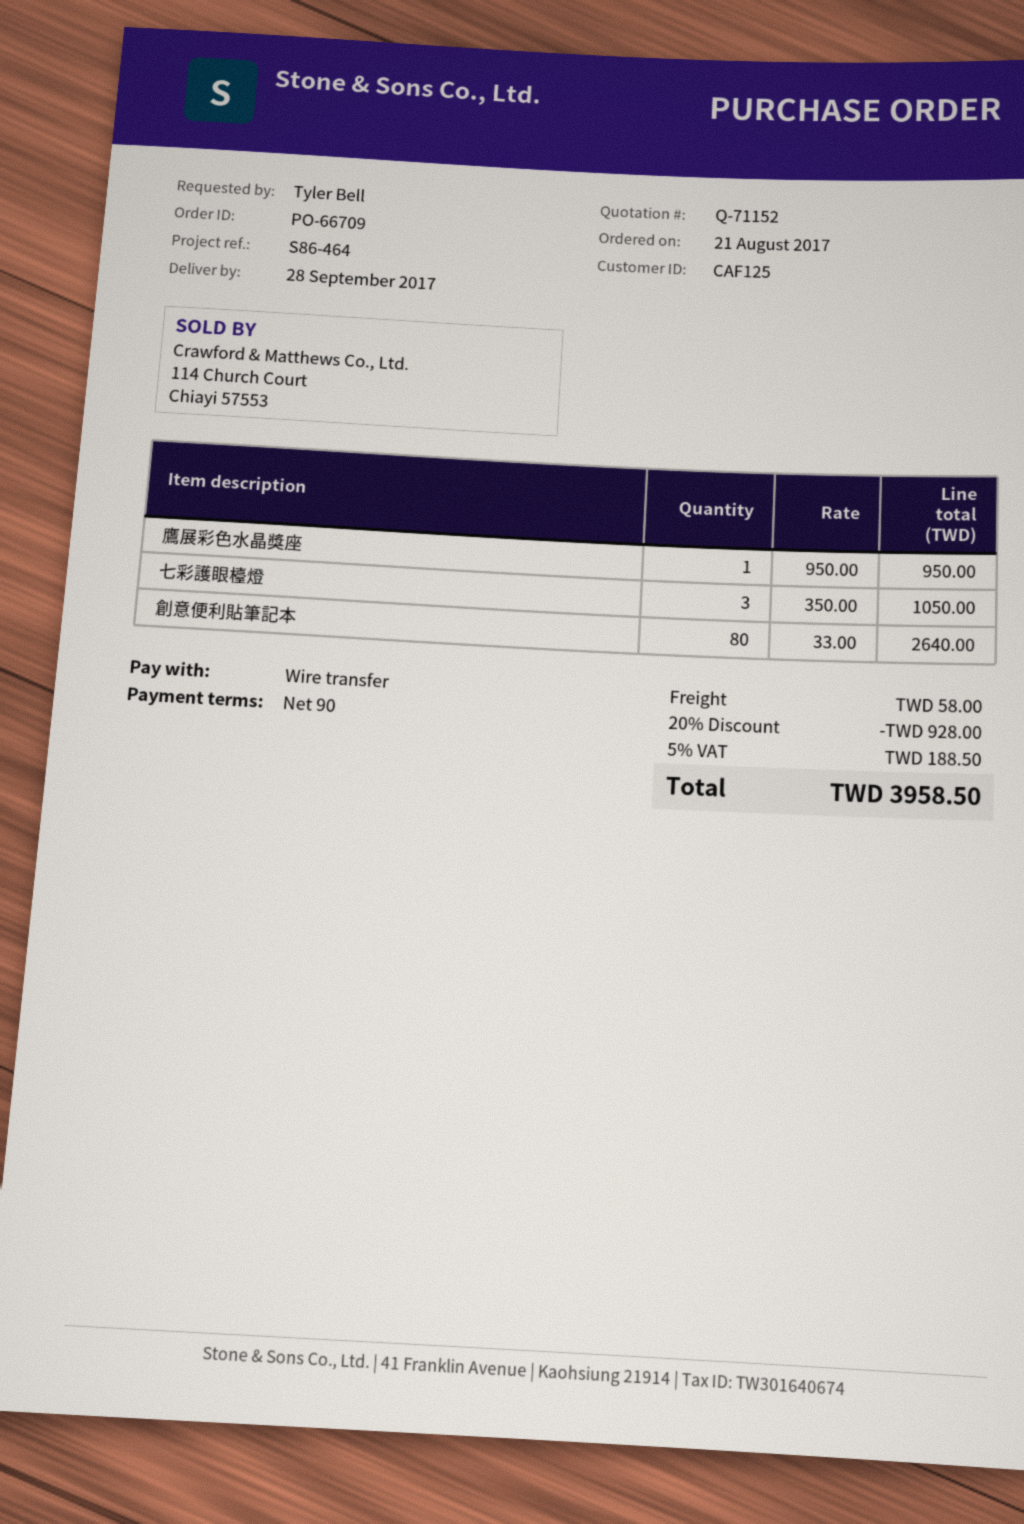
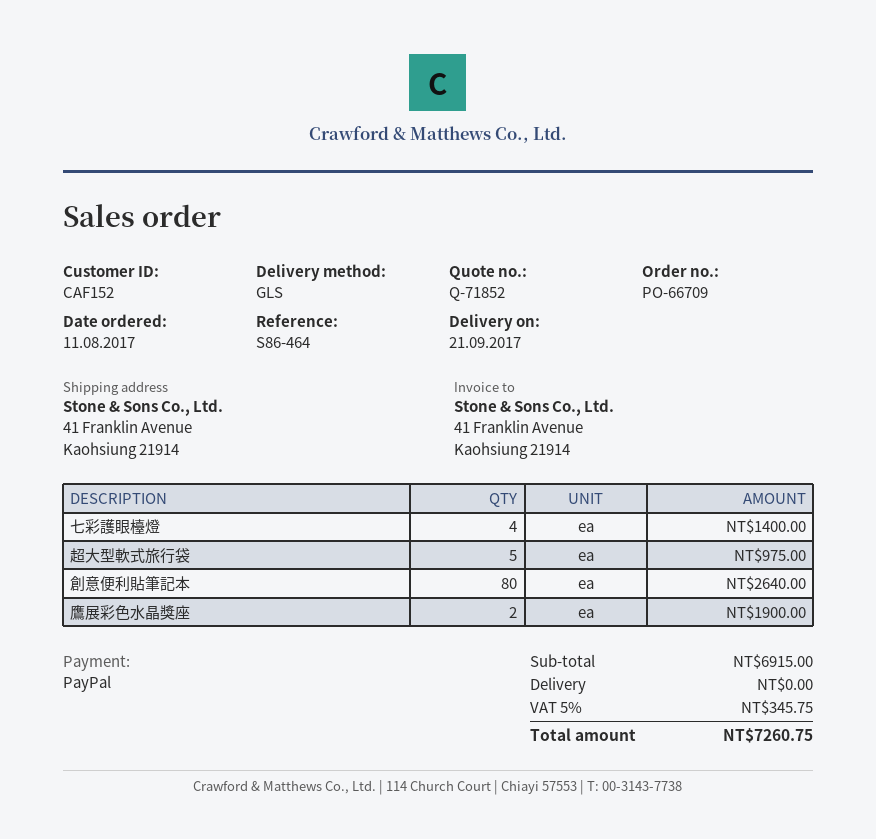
quote number: Q-71152 -> Q-71852
order date: 2017-08-21 -> 2017-08-11
delivery date: 2017-09-28 -> 2017-09-21
customer number: CAF125 -> CAF152
payment method: bank transfer -> PayPal
鷹展彩色水晶獎座: 1 for 950.00 -> 2 for 1900.00
七彩護眼檯燈: 3 for 1050.00 -> 4 for 1400.00
超大型軟式旅行袋: none -> 5 for 975.00
discount: 20% = 928.00 -> none
shipping: 58.00 -> 0.00
tax: 5% = 188.50 -> 5% = 345.75
total: 3958.50 -> 7260.75

